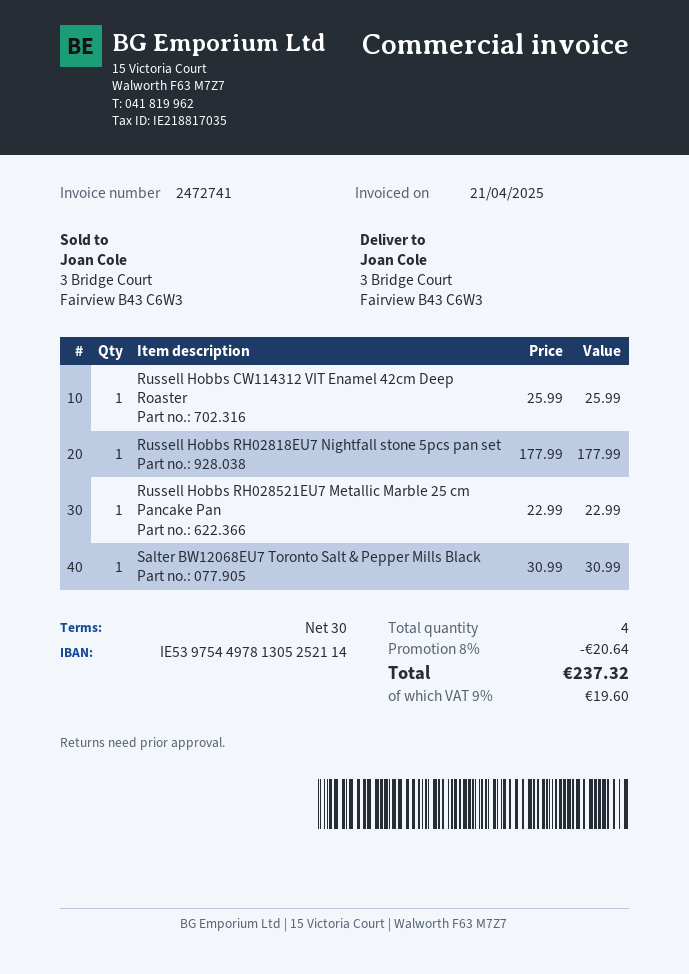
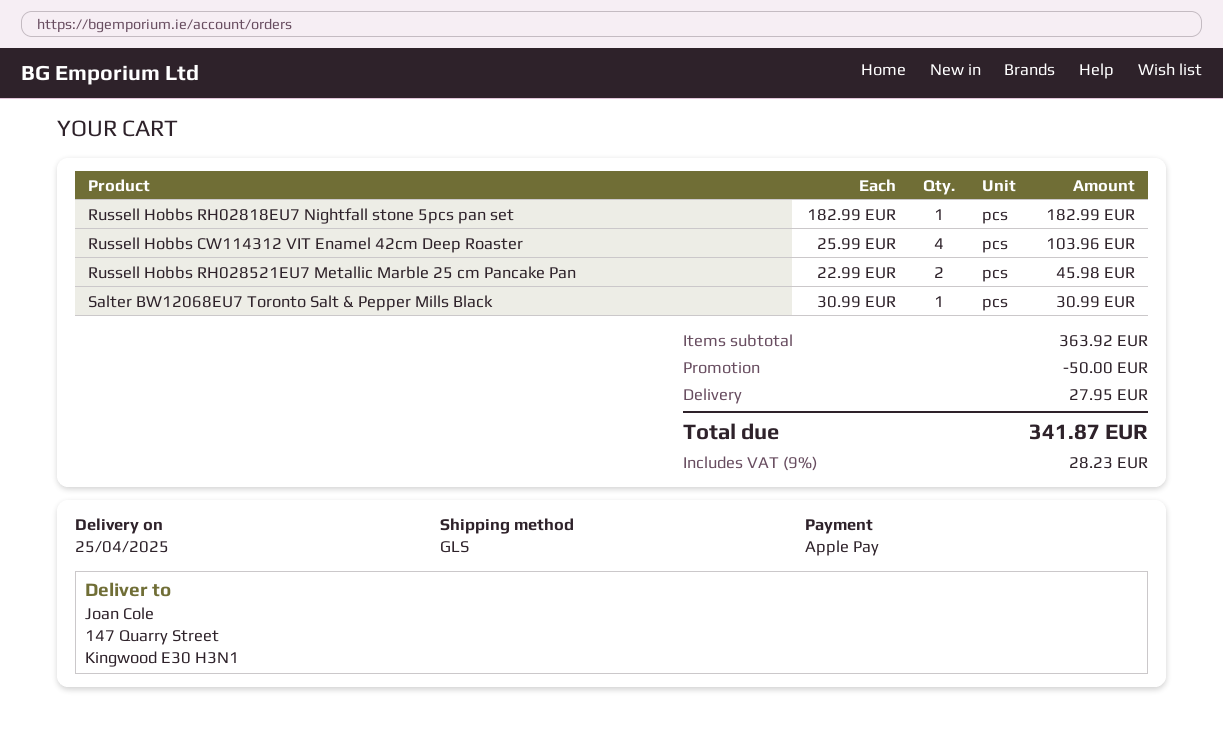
ship to: 3 Bridge Court, Fairview B43 C6W3 -> 147 Quarry Street, Kingwood E30 H3N1
Russell Hobbs CW114312 VIT Enamel 42cm Deep Roaster: 1 x 25.99 = 25.99 -> 4 x 25.99 = 103.96
Russell Hobbs RH02818EU7 Nightfall stone 5pcs pan set: 1 x 177.99 = 177.99 -> 1 x 182.99 = 182.99
Russell Hobbs RH028521EU7 Metallic Marble 25 cm Pancake Pan: 1 x 22.99 = 22.99 -> 2 x 22.99 = 45.98
discount: 20.64 -> 50.00
shipping: none -> 27.95
tax: 9% = 19.60 -> 9% = 28.23
total: 237.32 -> 341.87

